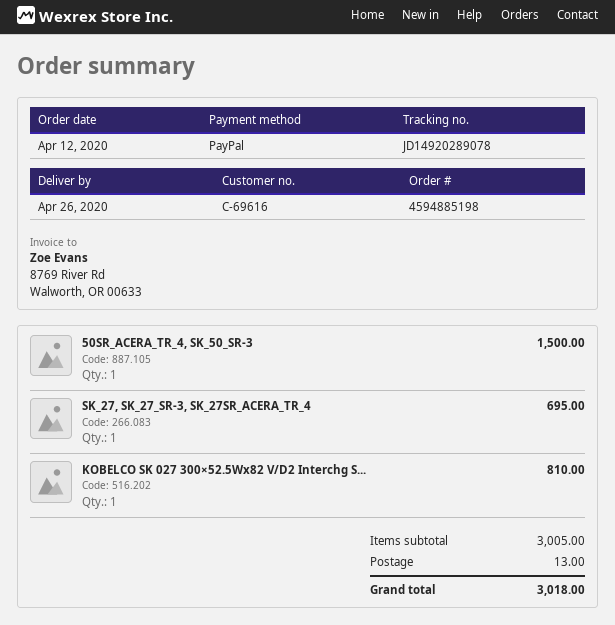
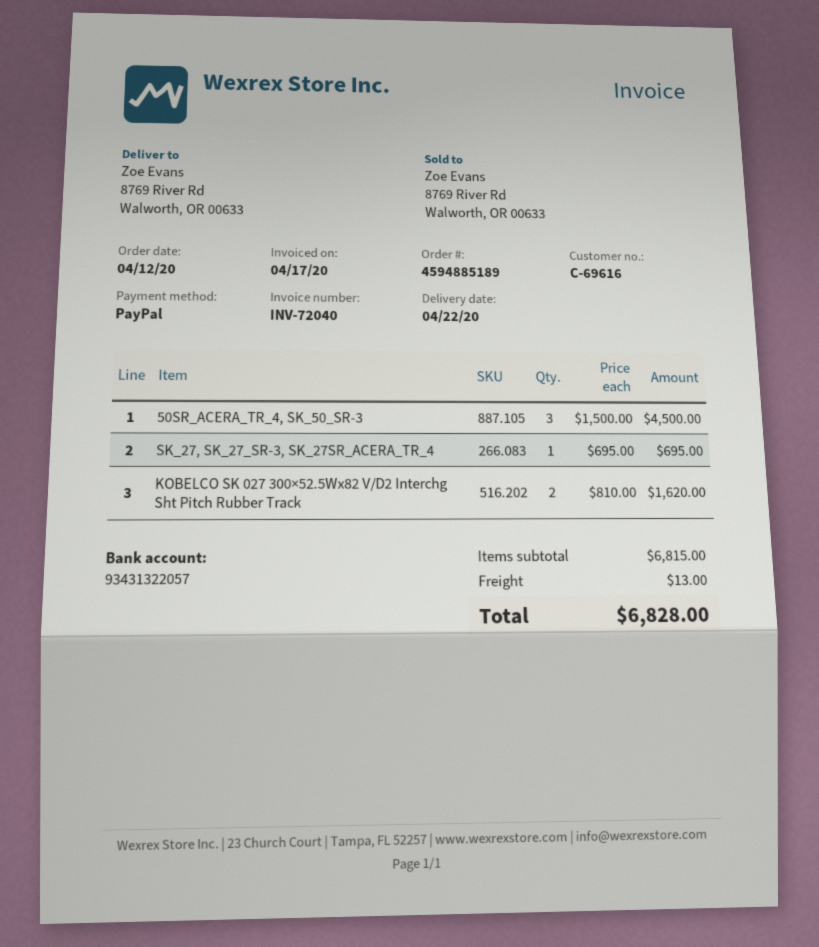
order number: 4594885198 -> 4594885189
delivery date: 2020-04-26 -> 2020-04-22
50SR_ACERA_TR_4, SK_50_SR-3: 1 for 1500.00 -> 3 for 4500.00
KOBELCO SK 027 300×52.5Wx82 V/D2 Interchg S...: 1 for 810.00 -> 2 for 1620.00
subtotal: 3005.00 -> 6815.00
total: 3018.00 -> 6828.00

